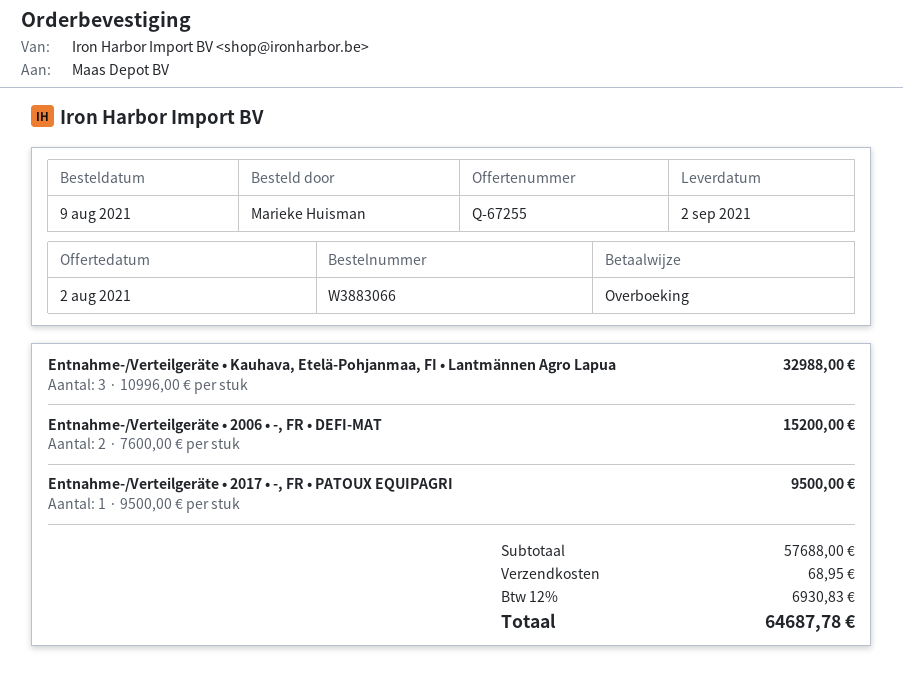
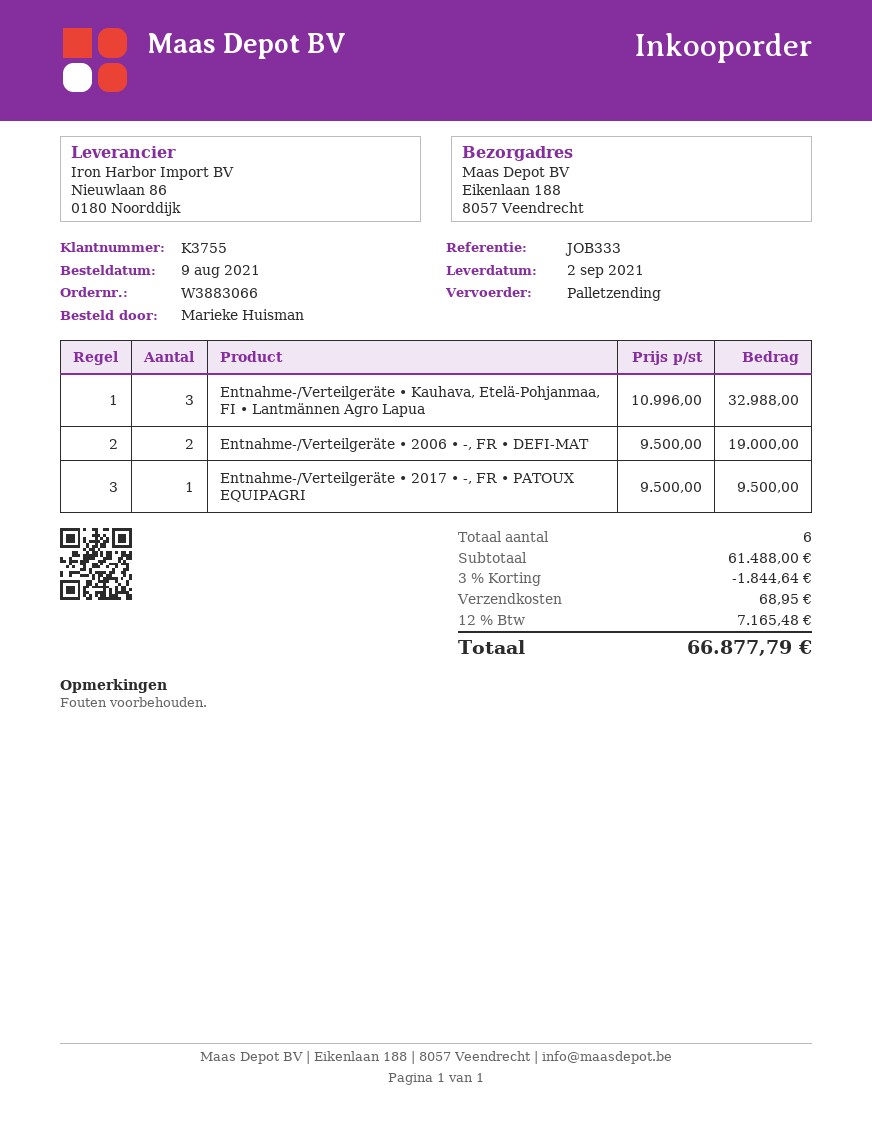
Entnahme-/Verteilgeräte • 2006 • -, FR • DEFI-MAT: 2 x 7600.00 = 15200.00 -> 2 x 9500.00 = 19000.00
subtotal: 57688.00 -> 61488.00
discount: none -> 3% = 1844.64
tax: 12% = 6930.83 -> 12% = 7165.48
total: 64687.78 -> 66877.79

